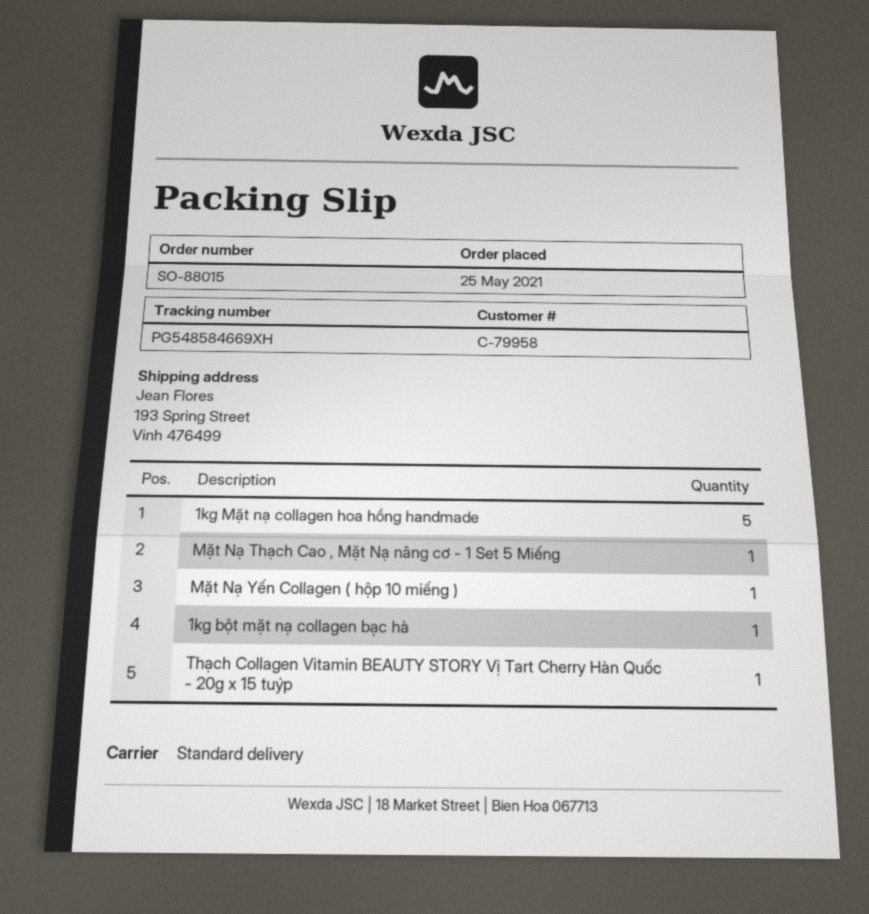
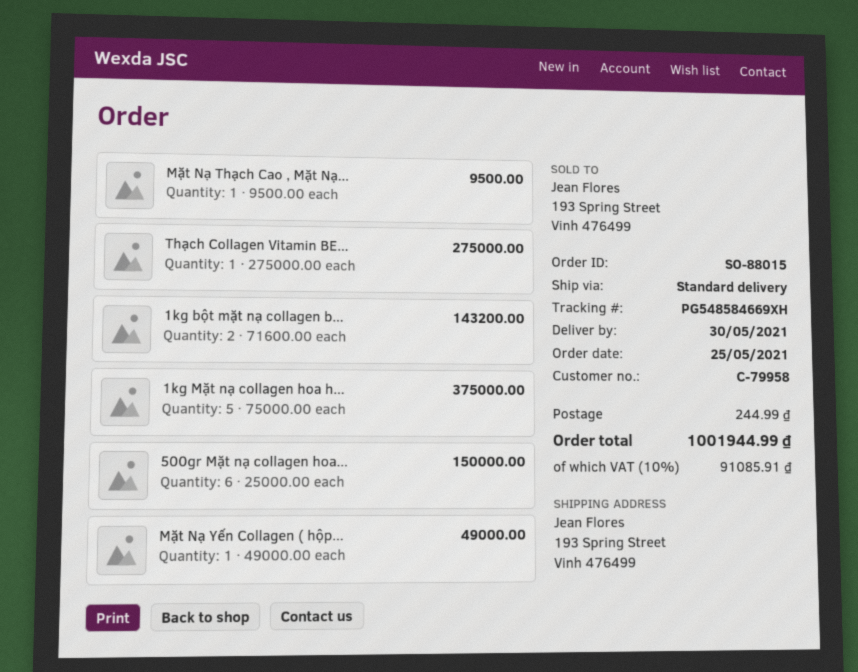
1kg bột mặt nạ collagen bạc hà: 1 -> 2
500gr Mặt nạ collagen hoa...: none -> 6

